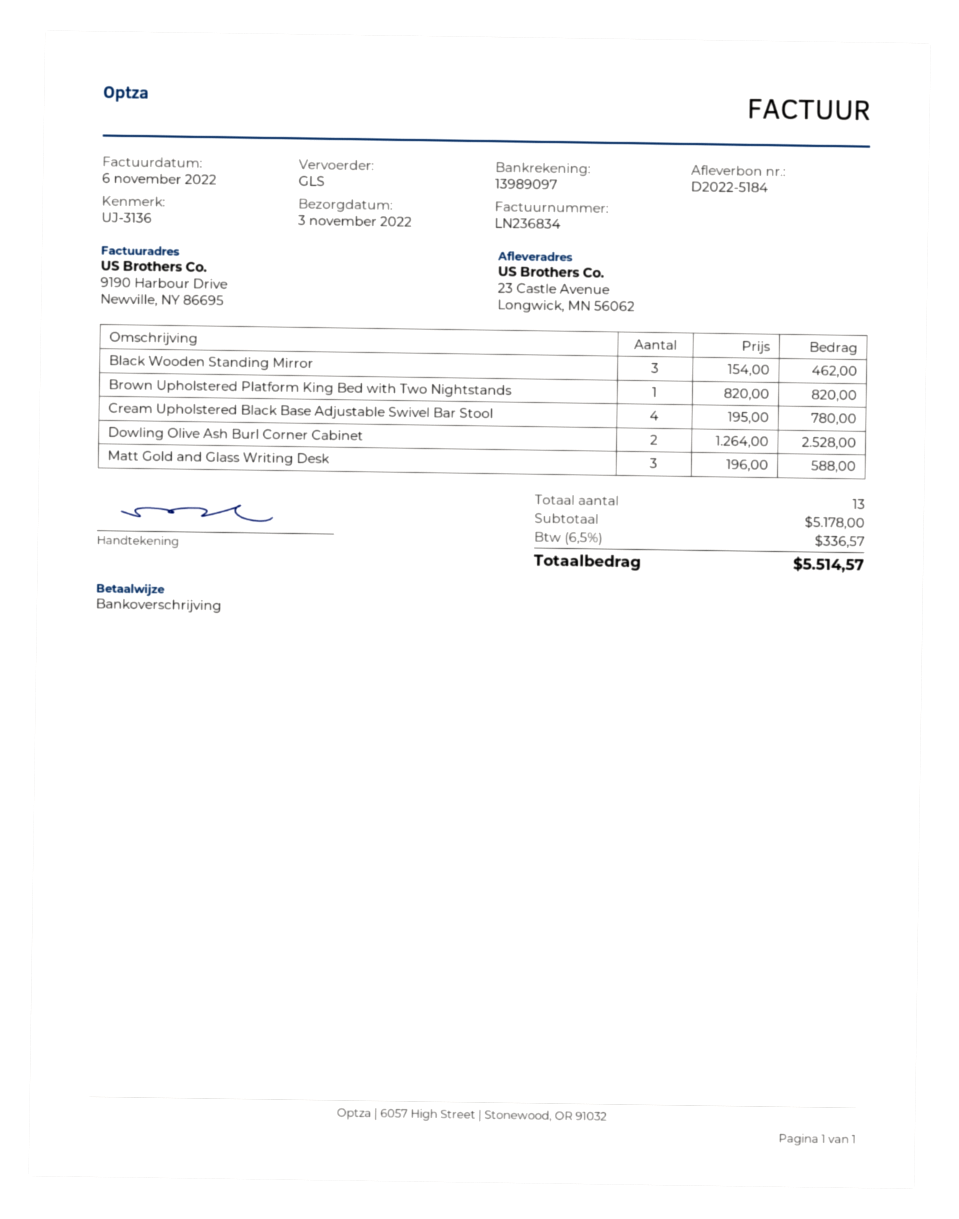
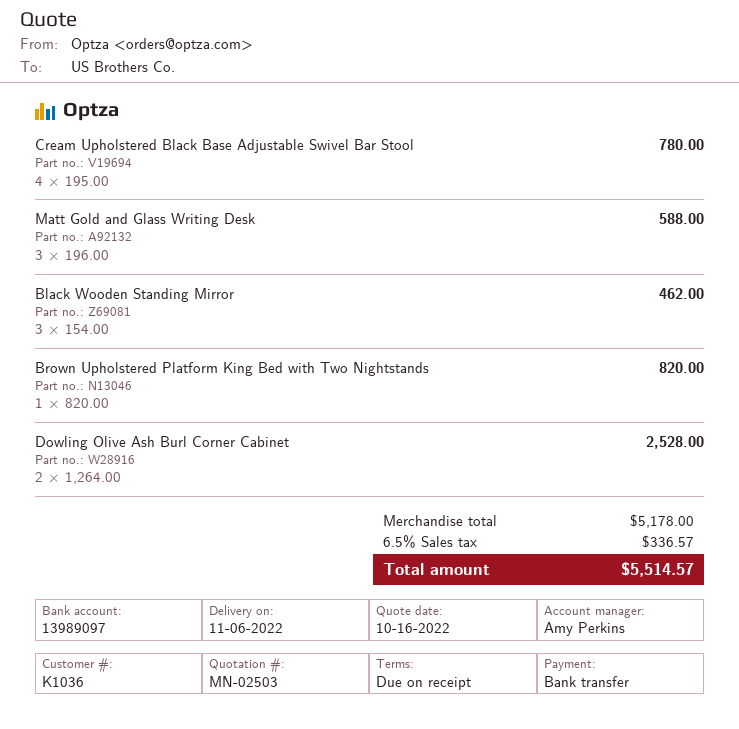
delivery date: 2022-11-03 -> 2022-11-06

